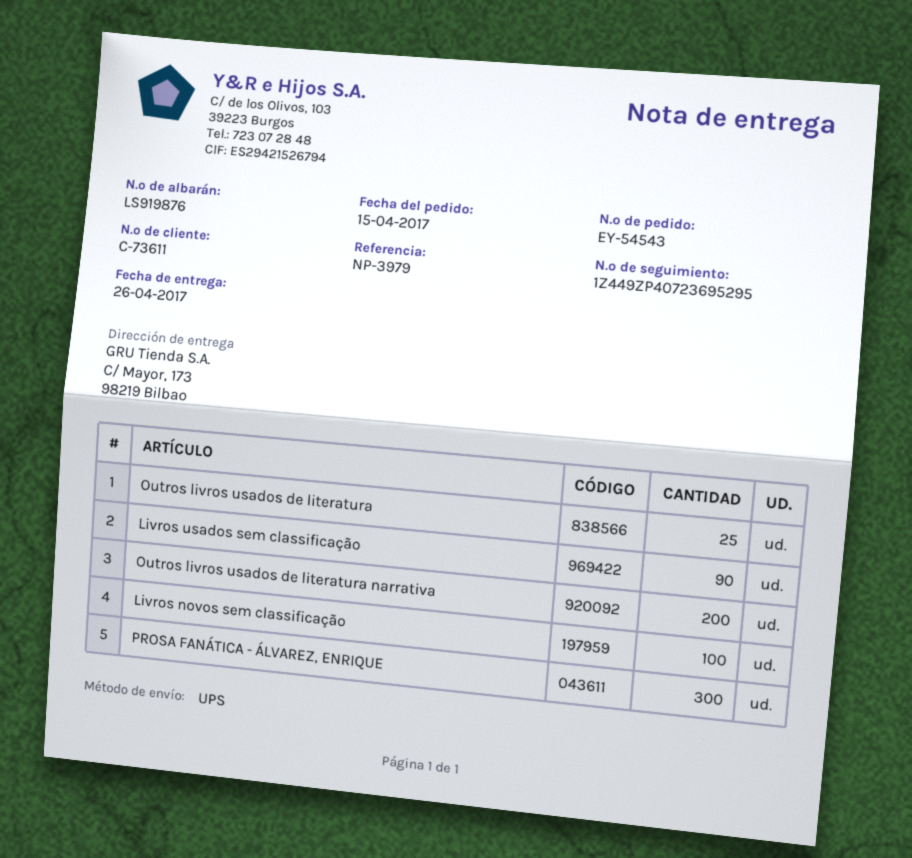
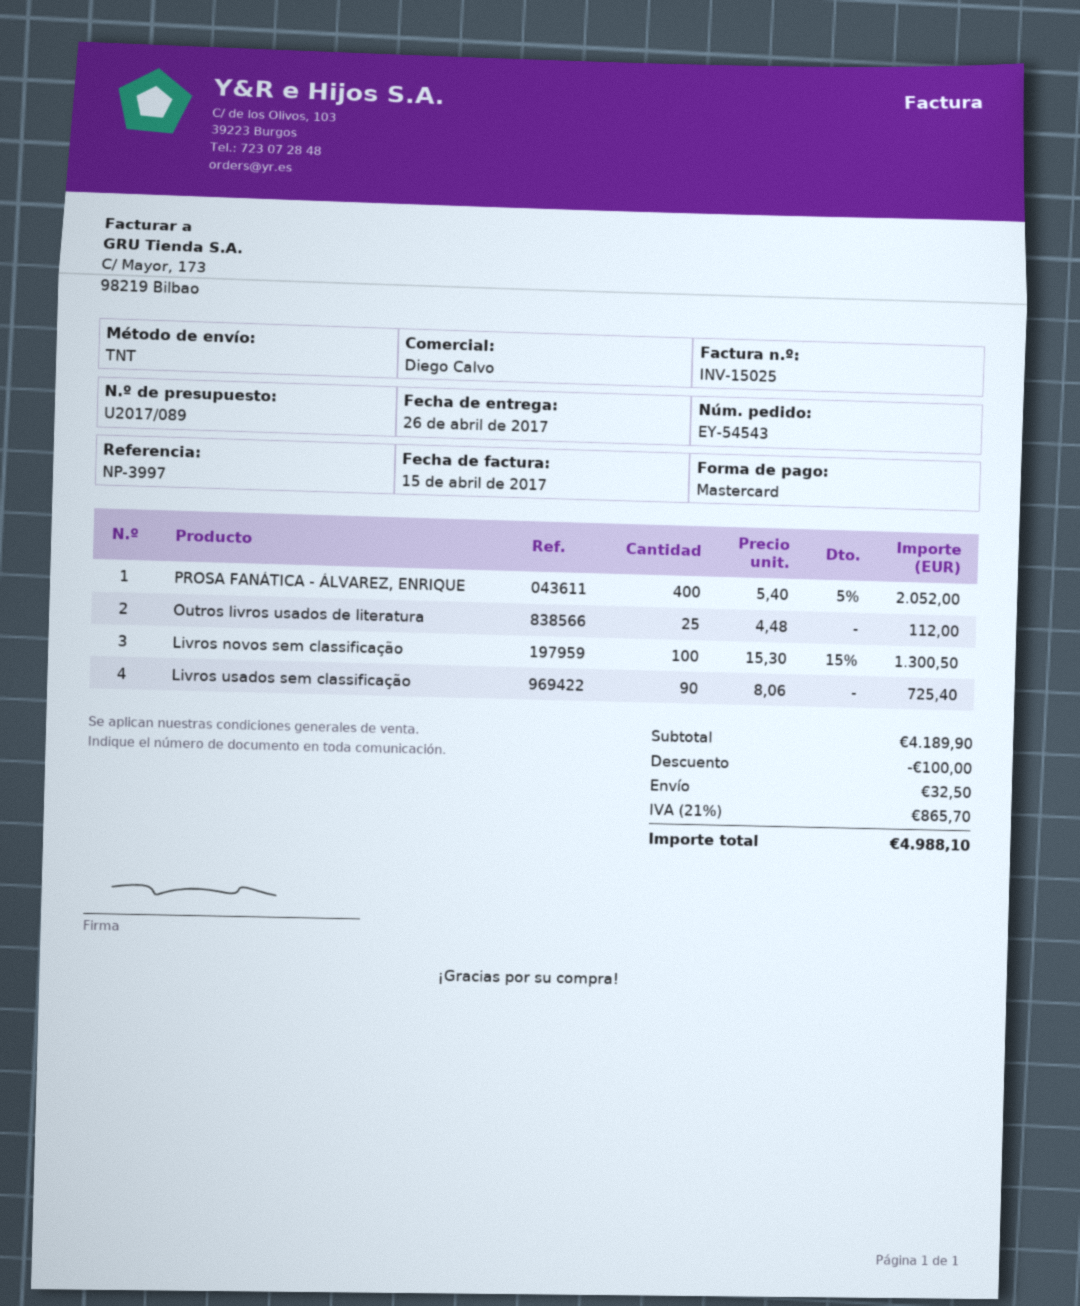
reference: NP-3979 -> NP-3997
shipping method: UPS -> TNT
Outros livros usados de literatura narrativa: 200 -> none
PROSA FANÁTICA - ÁLVAREZ, ENRIQUE: 300 -> 400

